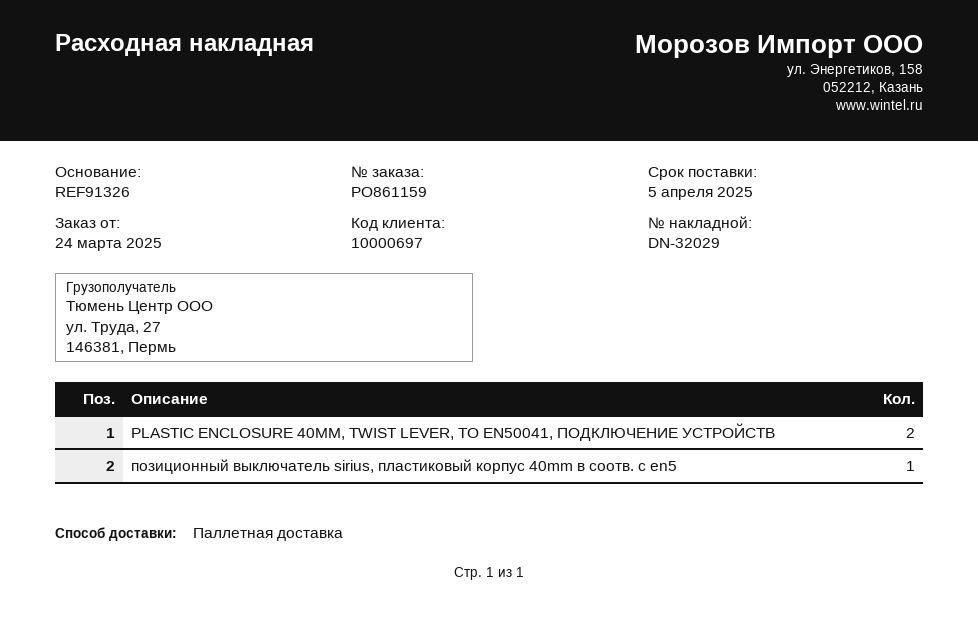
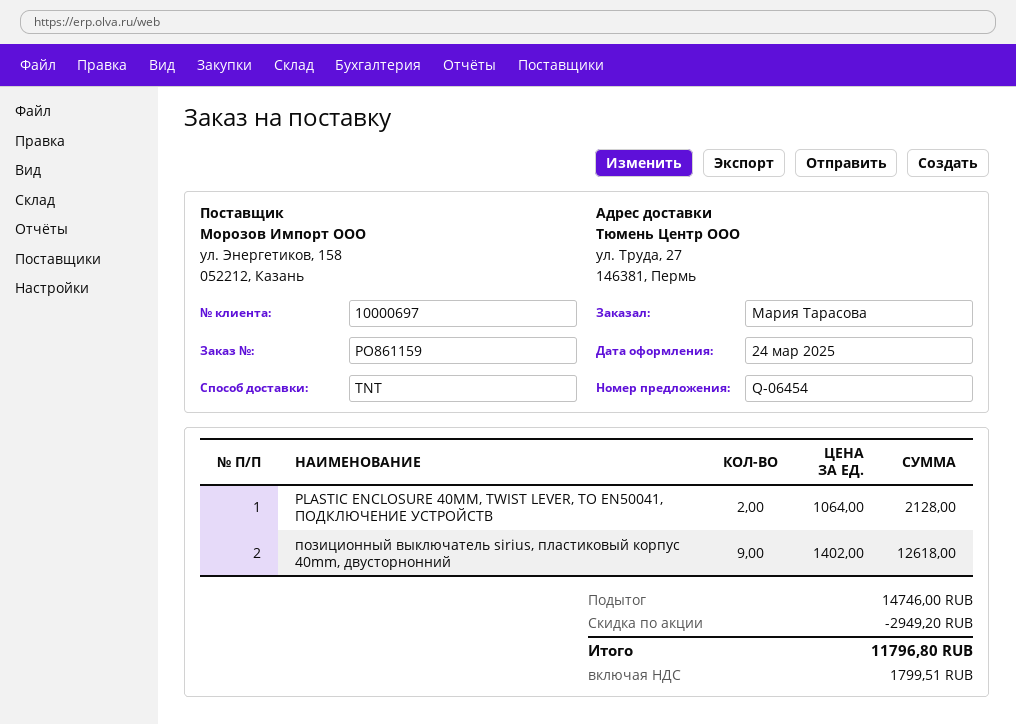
shipping method: pallet freight -> TNT
позиционный выключатель sirius, пластиковый корпус 40mm в соотв. с en5: 1 -> none
позиционный выключатель sirius, пластиковый корпус 40mm, двусторнонний: none -> 9

